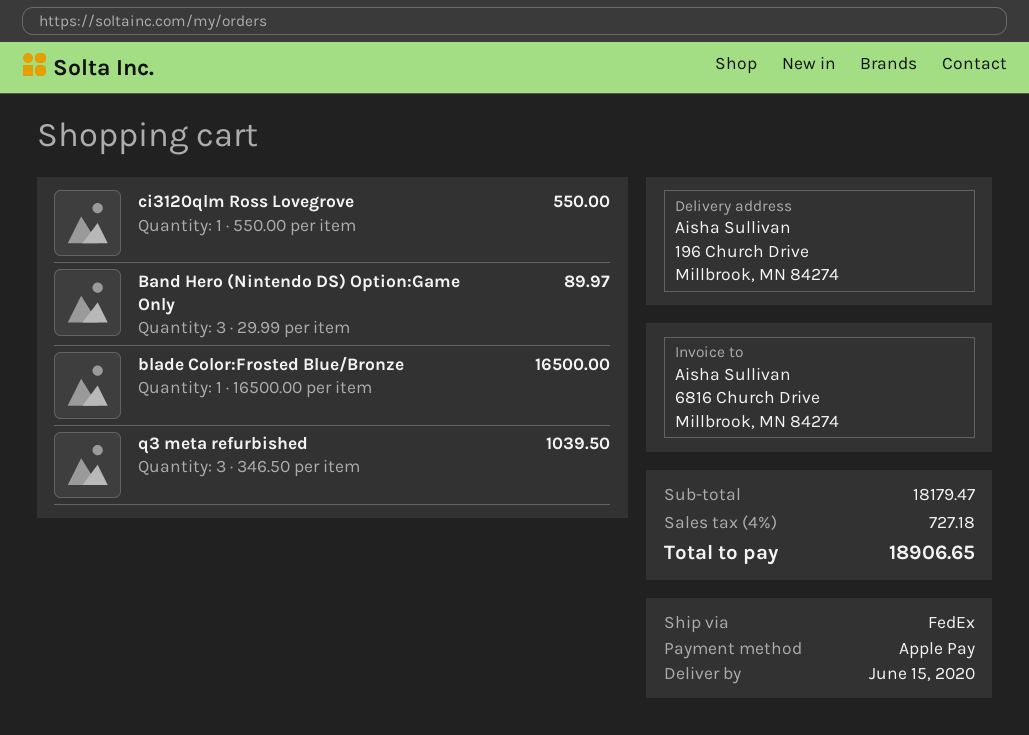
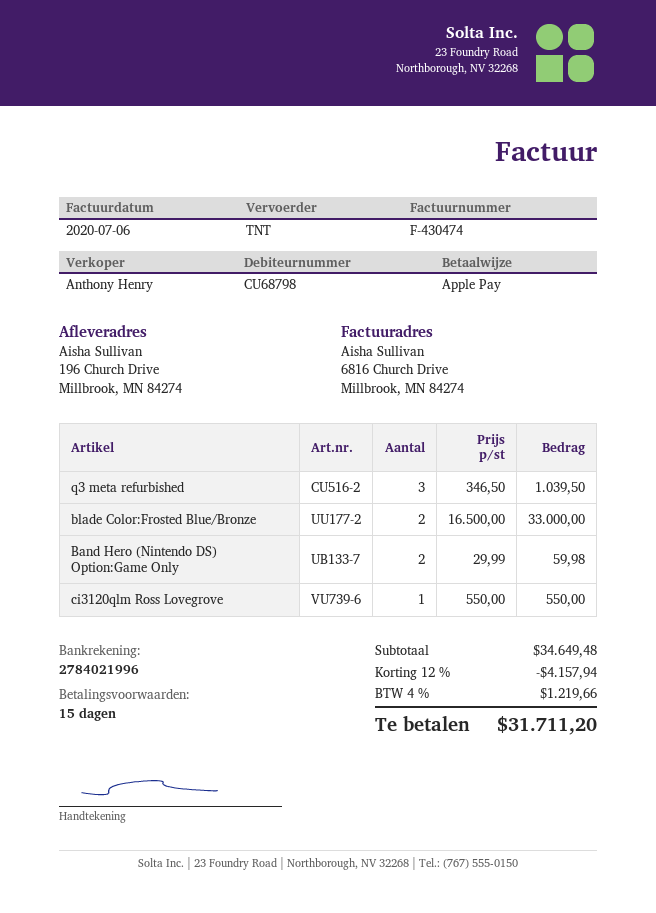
shipping method: FedEx -> TNT
Band Hero (Nintendo DS) Option:Game Only: 3 x 29.99 = 89.97 -> 2 x 29.99 = 59.98
blade Color:Frosted Blue/Bronze: 1 x 16500.00 = 16500.00 -> 2 x 16500.00 = 33000.00
subtotal: 18179.47 -> 34649.48
discount: none -> 12% = 4157.94
tax: 4% = 727.18 -> 4% = 1219.66
total: 18906.65 -> 31711.20

